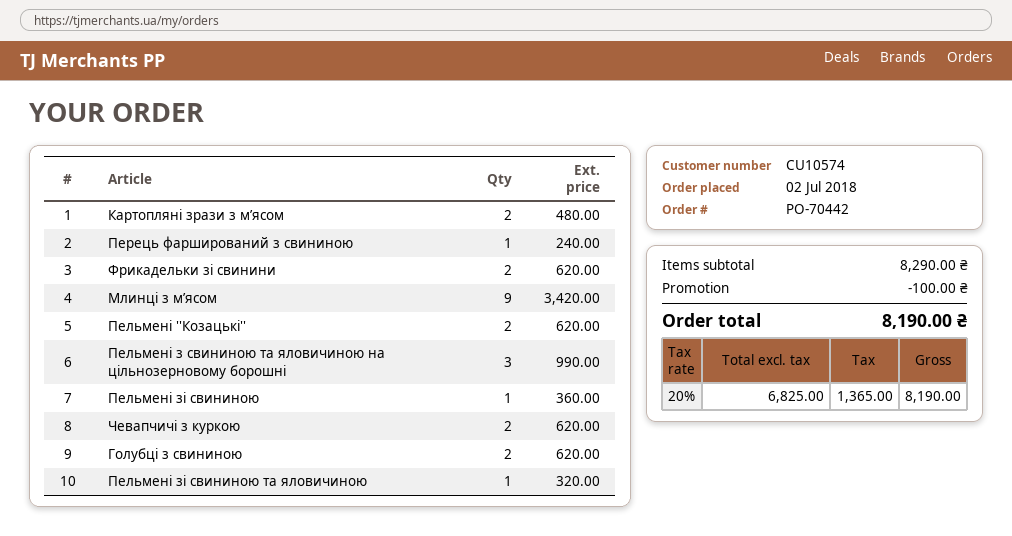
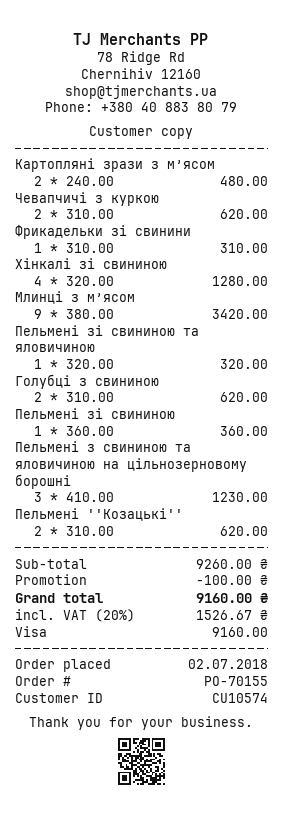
order number: PO-70442 -> PO-70155
Перець фарширований з свининою: 1 for 240.00 -> none
Фрикадельки зі свинини: 2 for 620.00 -> 1 for 310.00
Пельмені з свининою та яловичиною на цільнозерновому борошні: 3 for 990.00 -> 3 for 1230.00
Хінкалі зі свининою: none -> 4 for 1280.00
subtotal: 8290.00 -> 9260.00
tax: 20% = 1365.00 -> 20% = 1526.67
total: 8190.00 -> 9160.00

